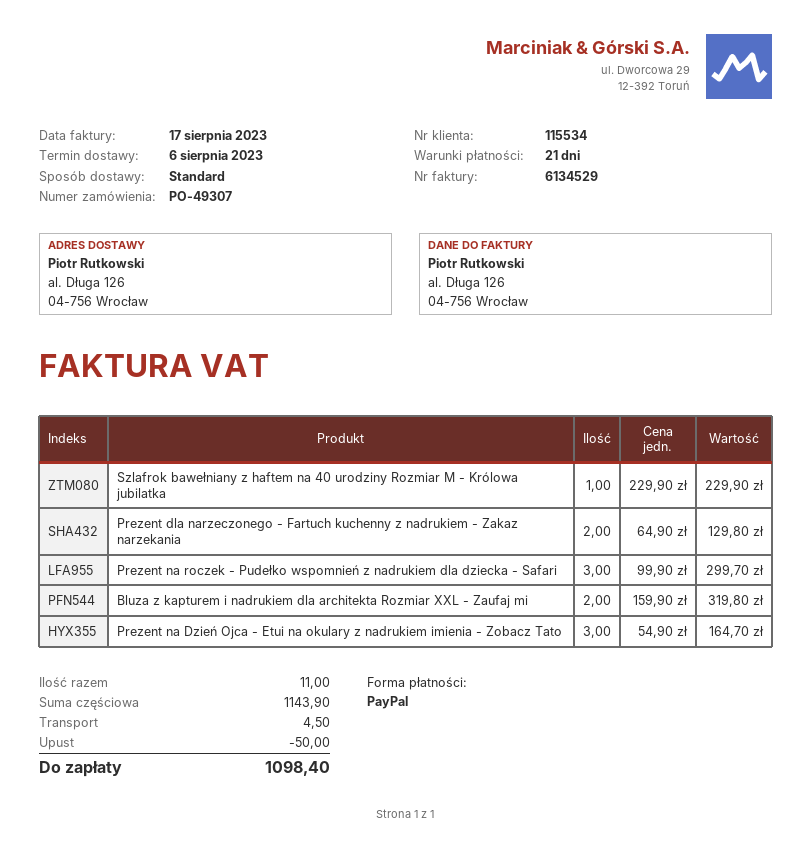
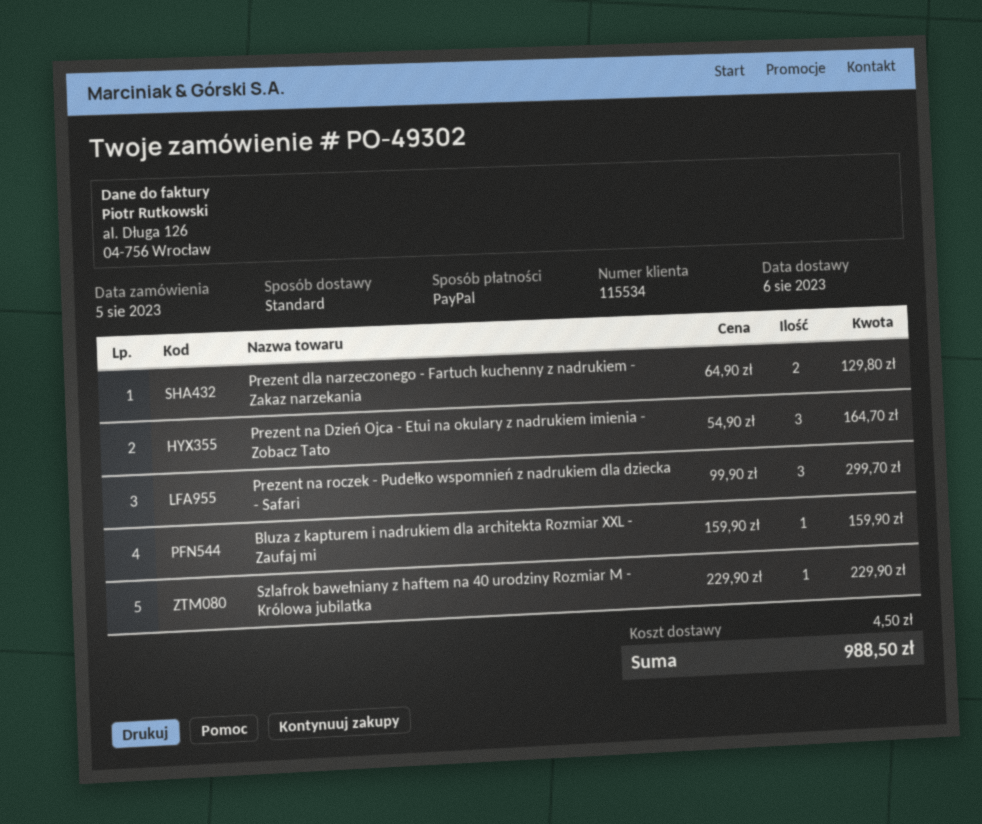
order number: PO-49307 -> PO-49302
Bluza z kapturem i nadrukiem dla architekta Rozmiar XXL - Zaufaj mi: 2 x 159.90 = 319.80 -> 1 x 159.90 = 159.90
discount: 50.00 -> none
total: 1098.40 -> 988.50

